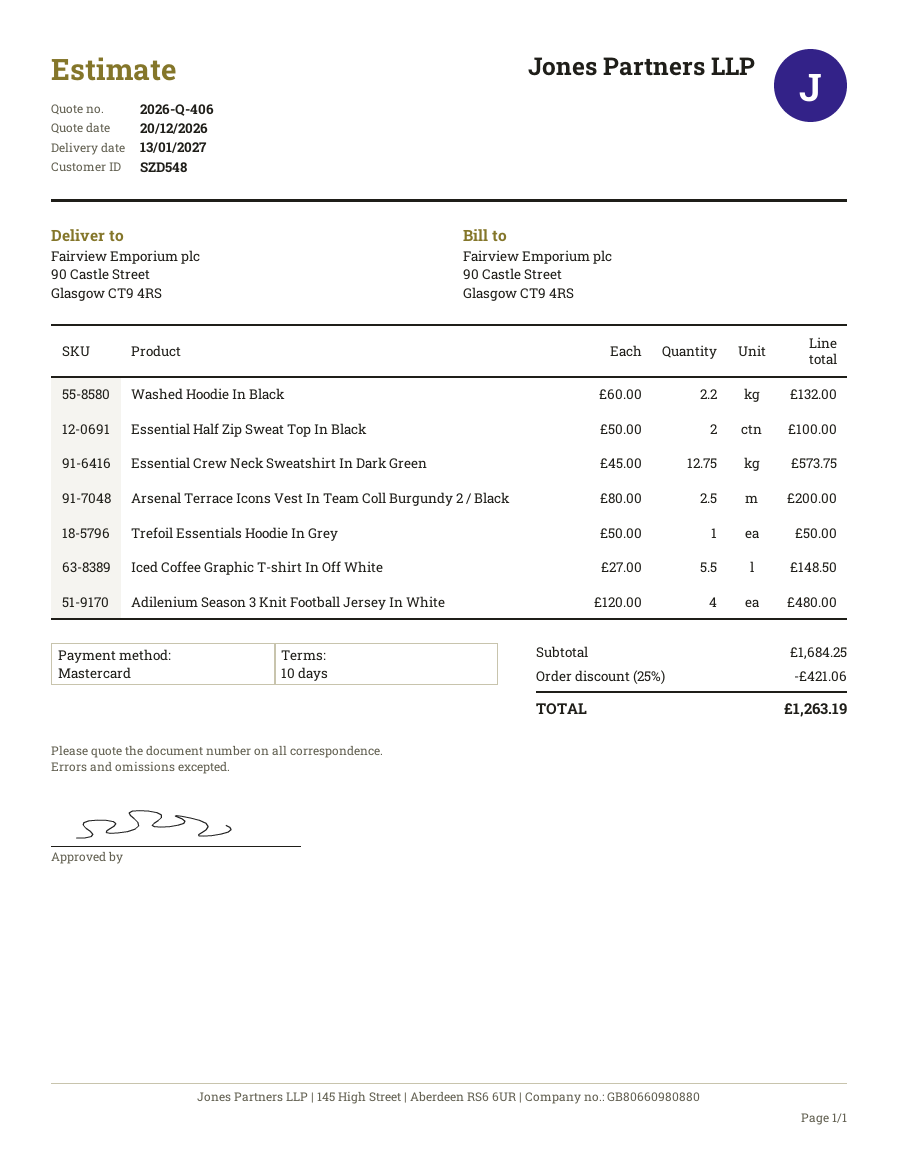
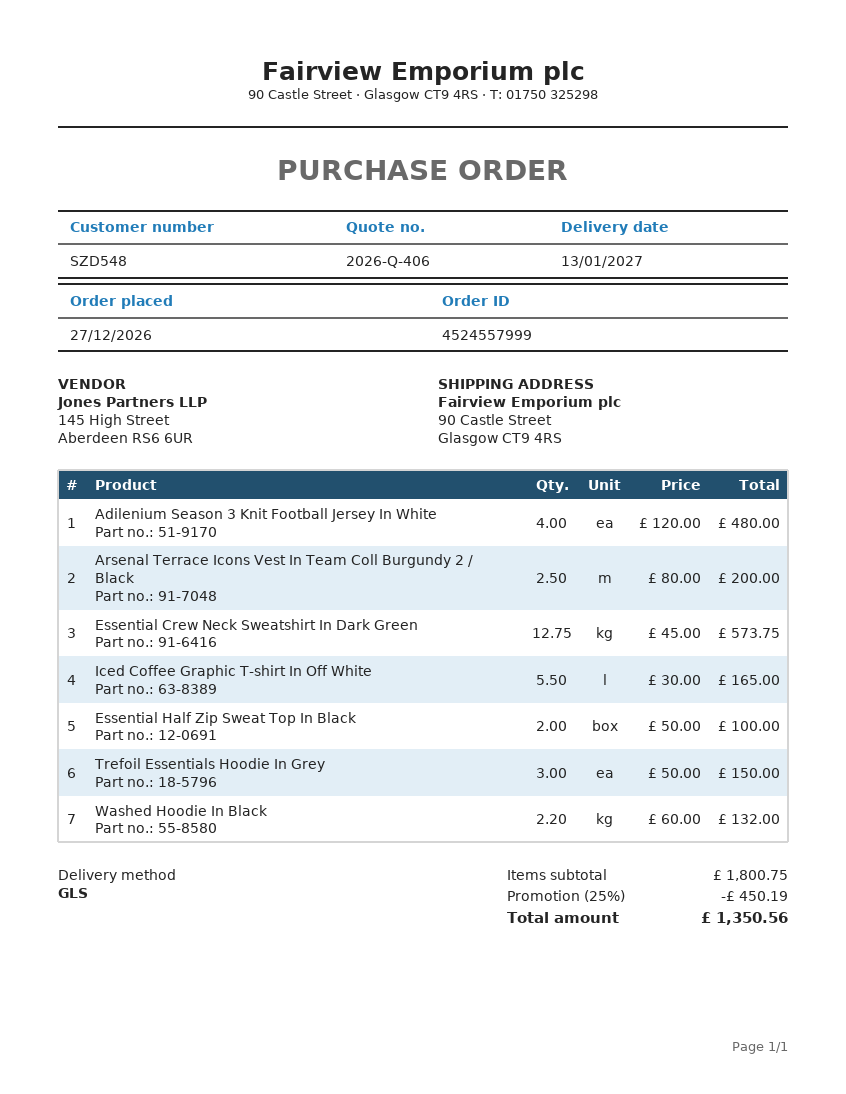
Trefoil Essentials Hoodie In Grey: 1 x 50.00 = 50.00 -> 3 x 50.00 = 150.00
Iced Coffee Graphic T-shirt In Off White: 5.5 x 27.00 = 148.50 -> 5.5 x 30.00 = 165.00
subtotal: 1684.25 -> 1800.75
discount: 25% = 421.06 -> 25% = 450.19
total: 1263.19 -> 1350.56

